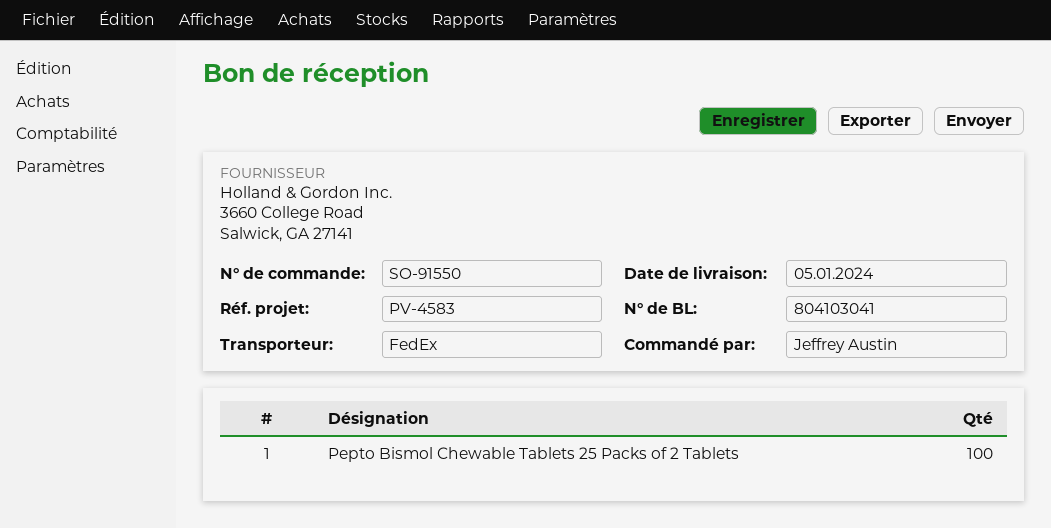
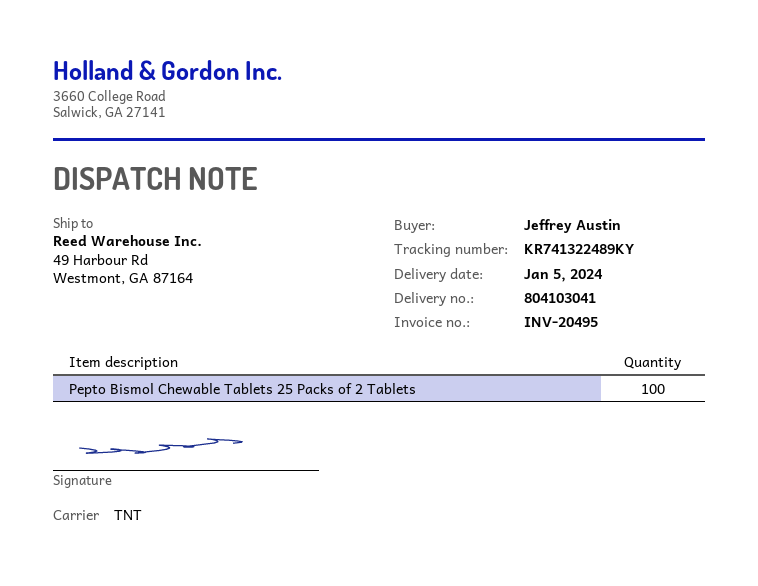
shipping method: FedEx -> TNT

